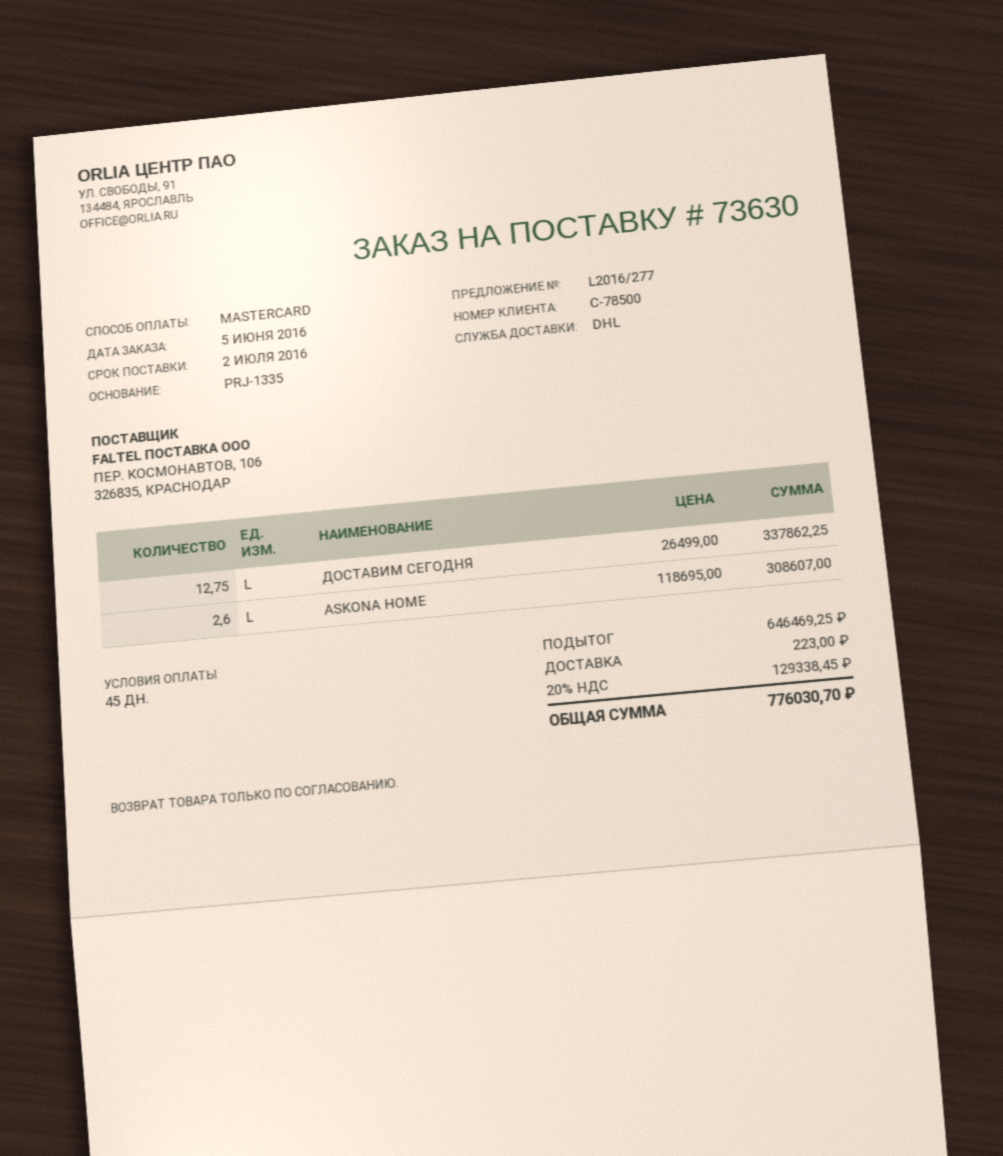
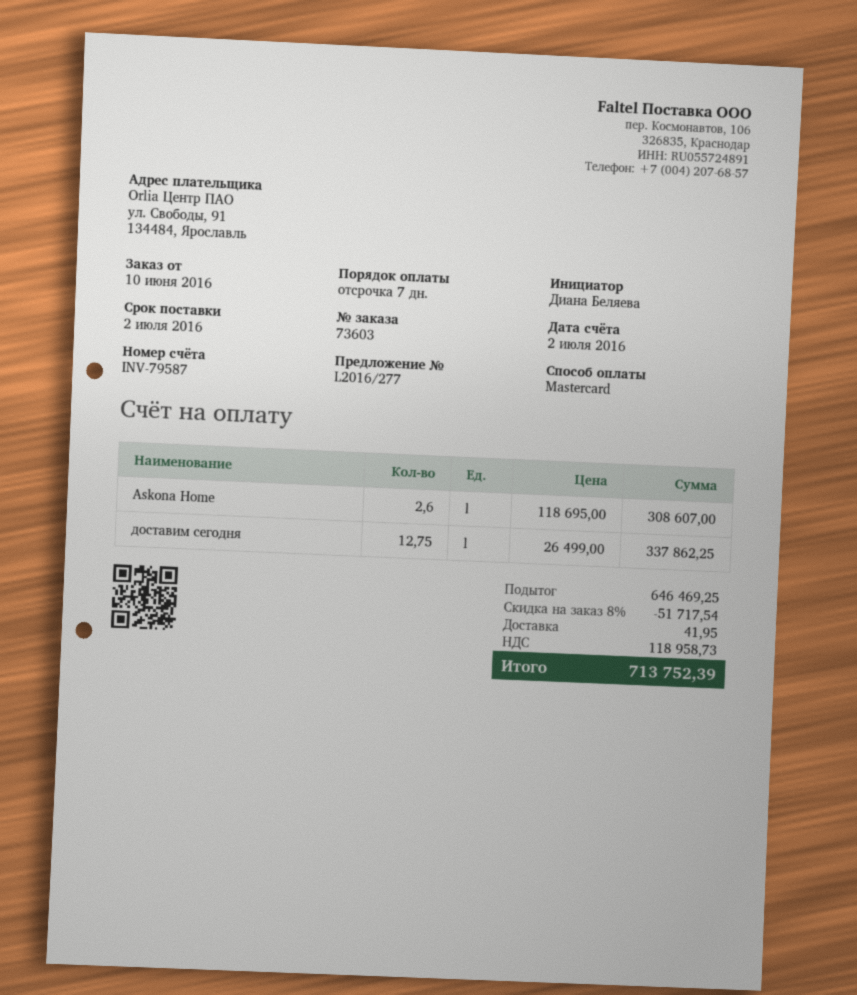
order number: 73630 -> 73603
order date: 2016-06-05 -> 2016-06-10
payment terms: 45 days -> 7 days
discount: none -> 8% = 51717.54
shipping: 223.00 -> 41.95
tax: 129338.45 -> 118958.73
total: 776030.70 -> 713752.39

